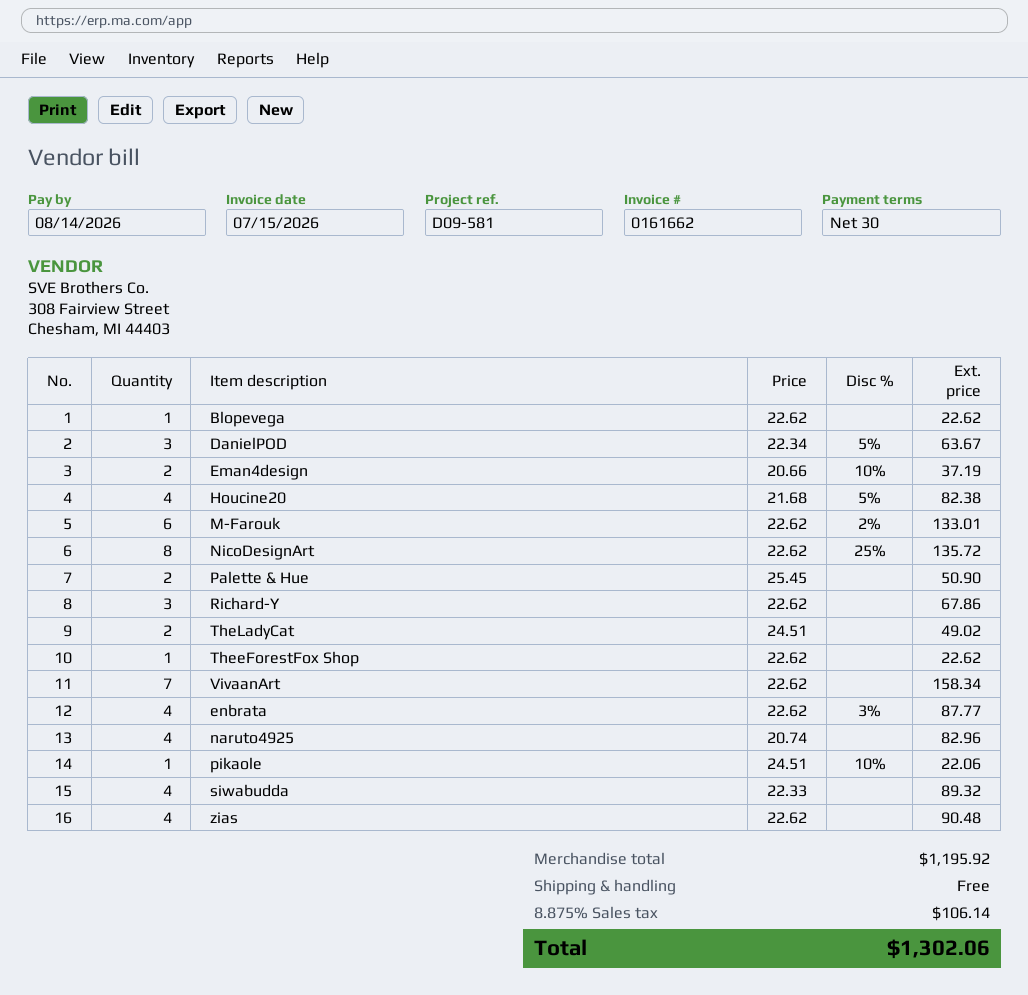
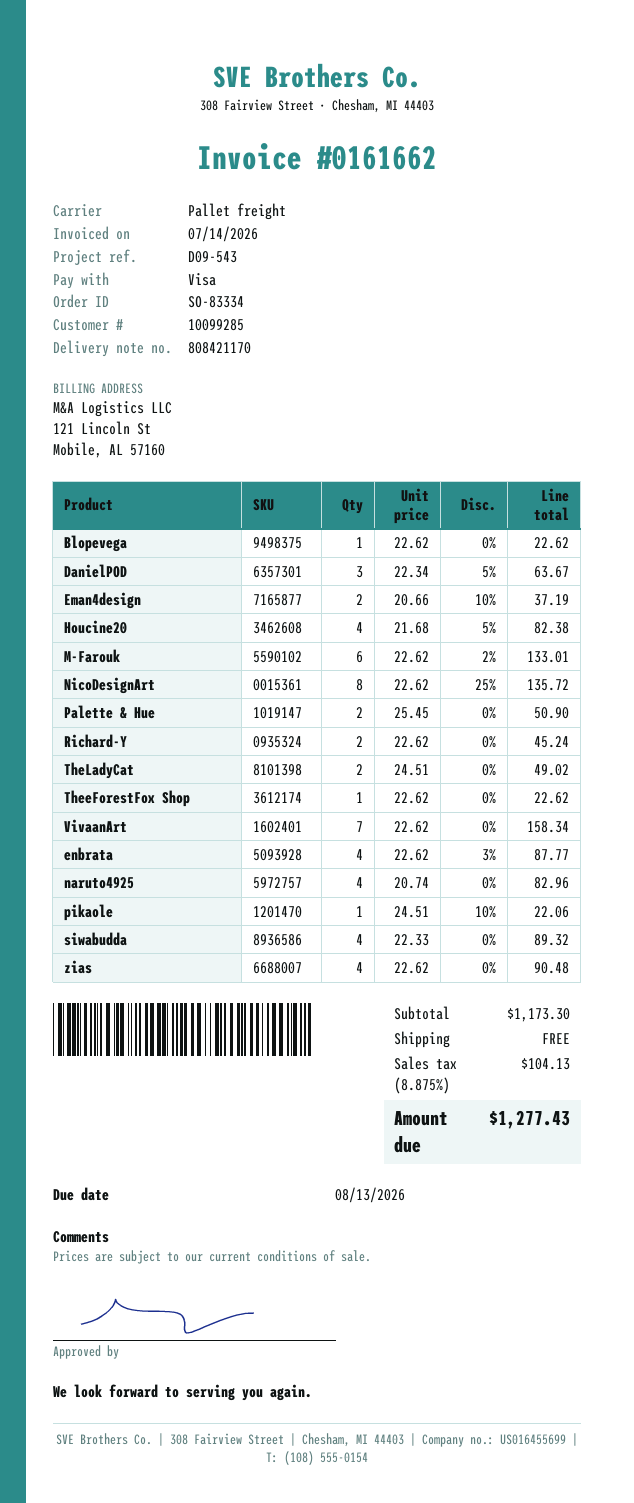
invoice date: 2026-07-15 -> 2026-07-14
due date: 2026-08-14 -> 2026-08-13
reference: D09-581 -> D09-543
Richard-Y: 3 x 22.62 = 67.86 -> 2 x 22.62 = 45.24
subtotal: 1195.92 -> 1173.30
tax: 8.875% = 106.14 -> 8.875% = 104.13
total: 1302.06 -> 1277.43

